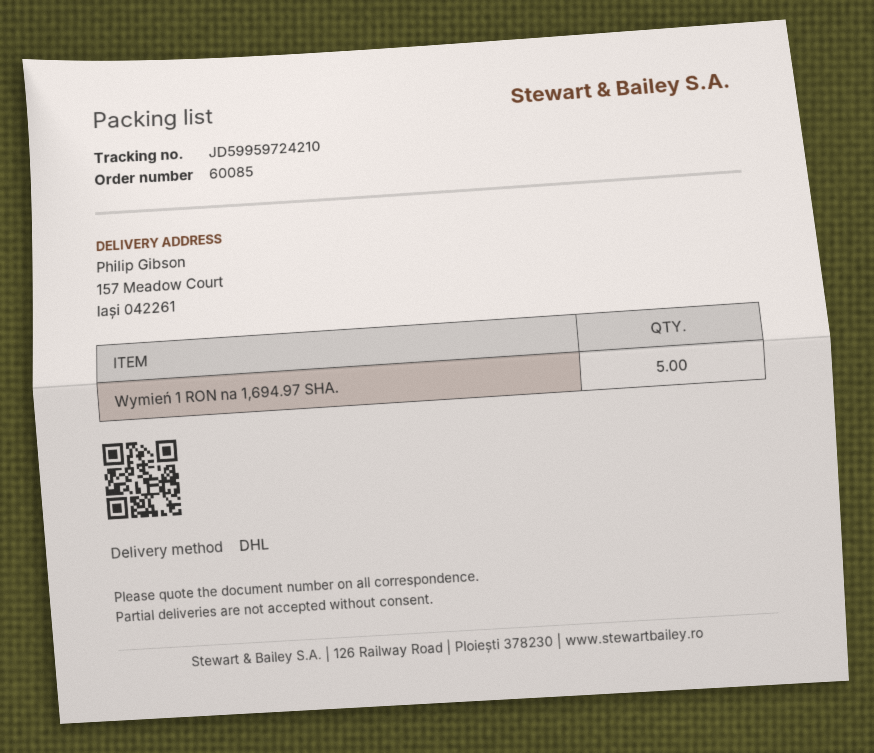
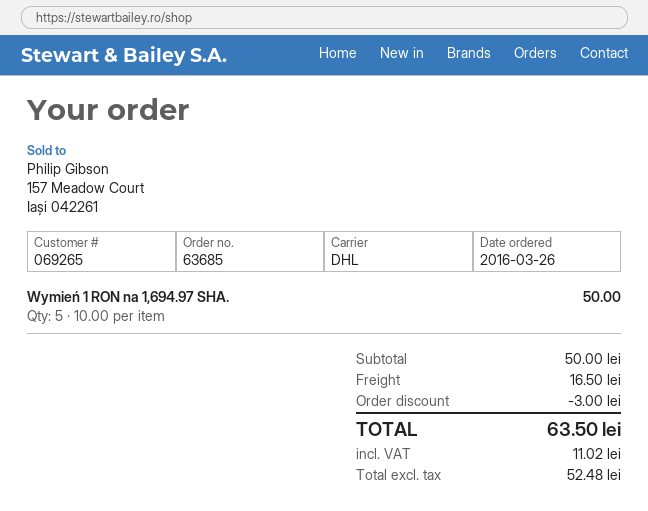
order number: 60085 -> 63685

